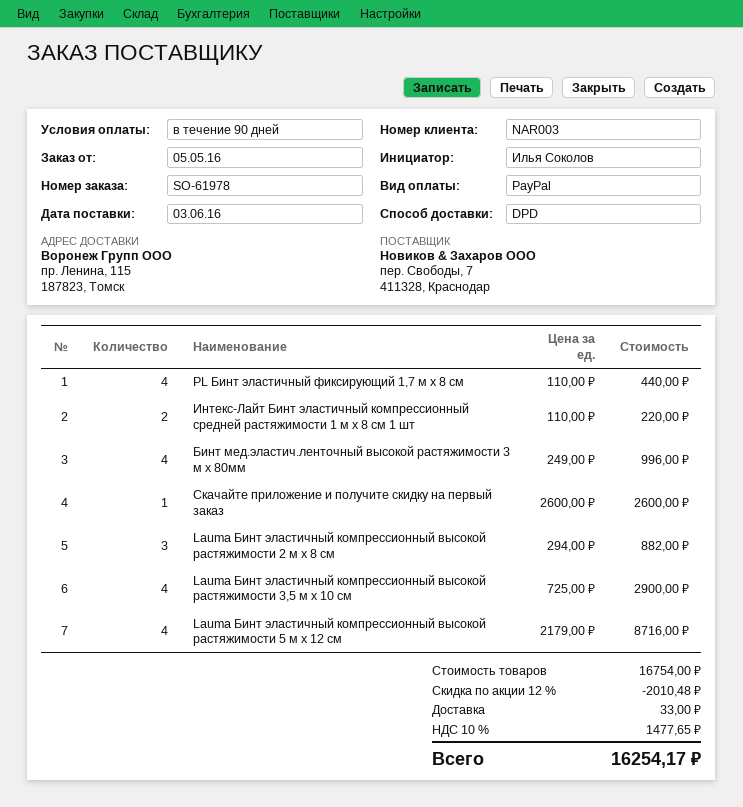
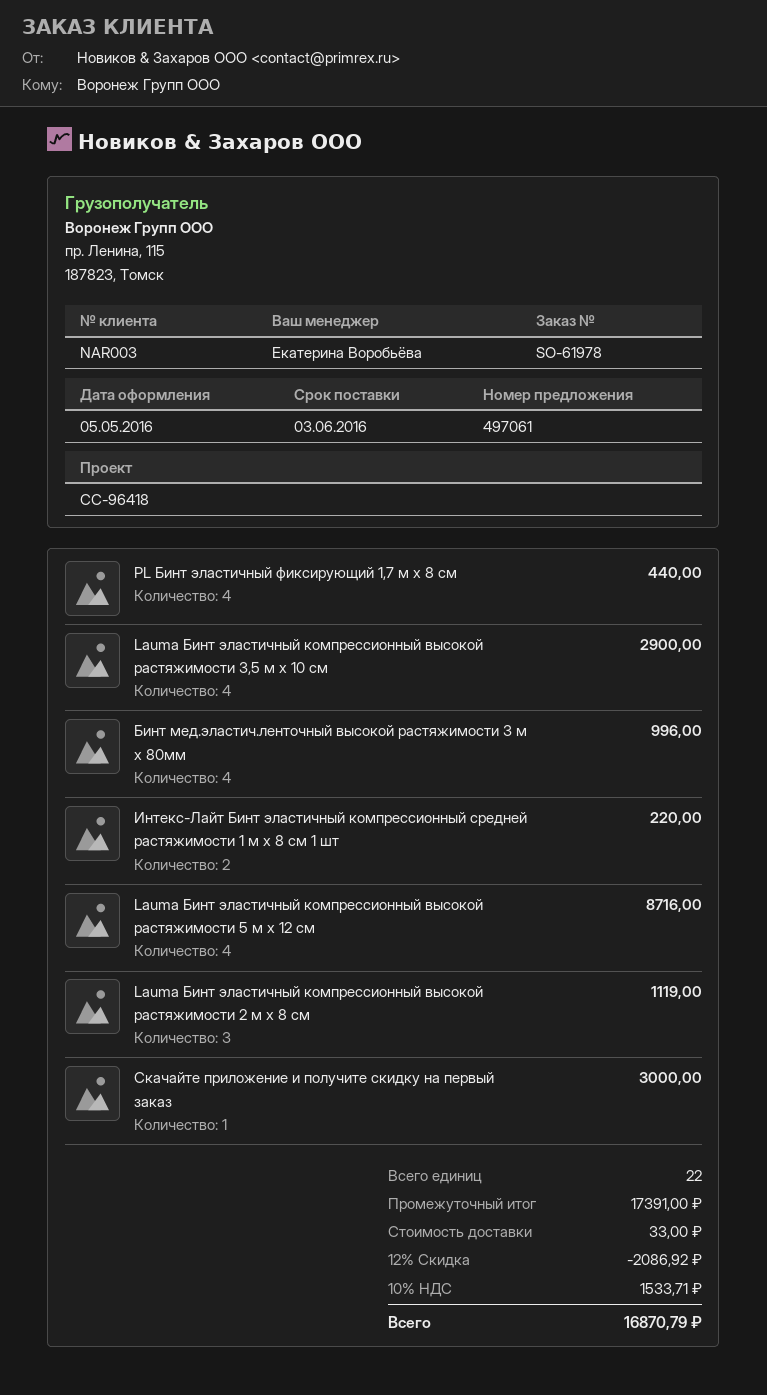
Скачайте приложение и получите скидку на первый заказ: 1 for 2600.00 -> 1 for 3000.00
Lauma Бинт эластичный компрессионный высокой растяжимости 2 м х 8 см: 3 for 882.00 -> 3 for 1119.00
subtotal: 16754.00 -> 17391.00
discount: 12% = 2010.48 -> 12% = 2086.92
tax: 10% = 1477.65 -> 10% = 1533.71
total: 16254.17 -> 16870.79

